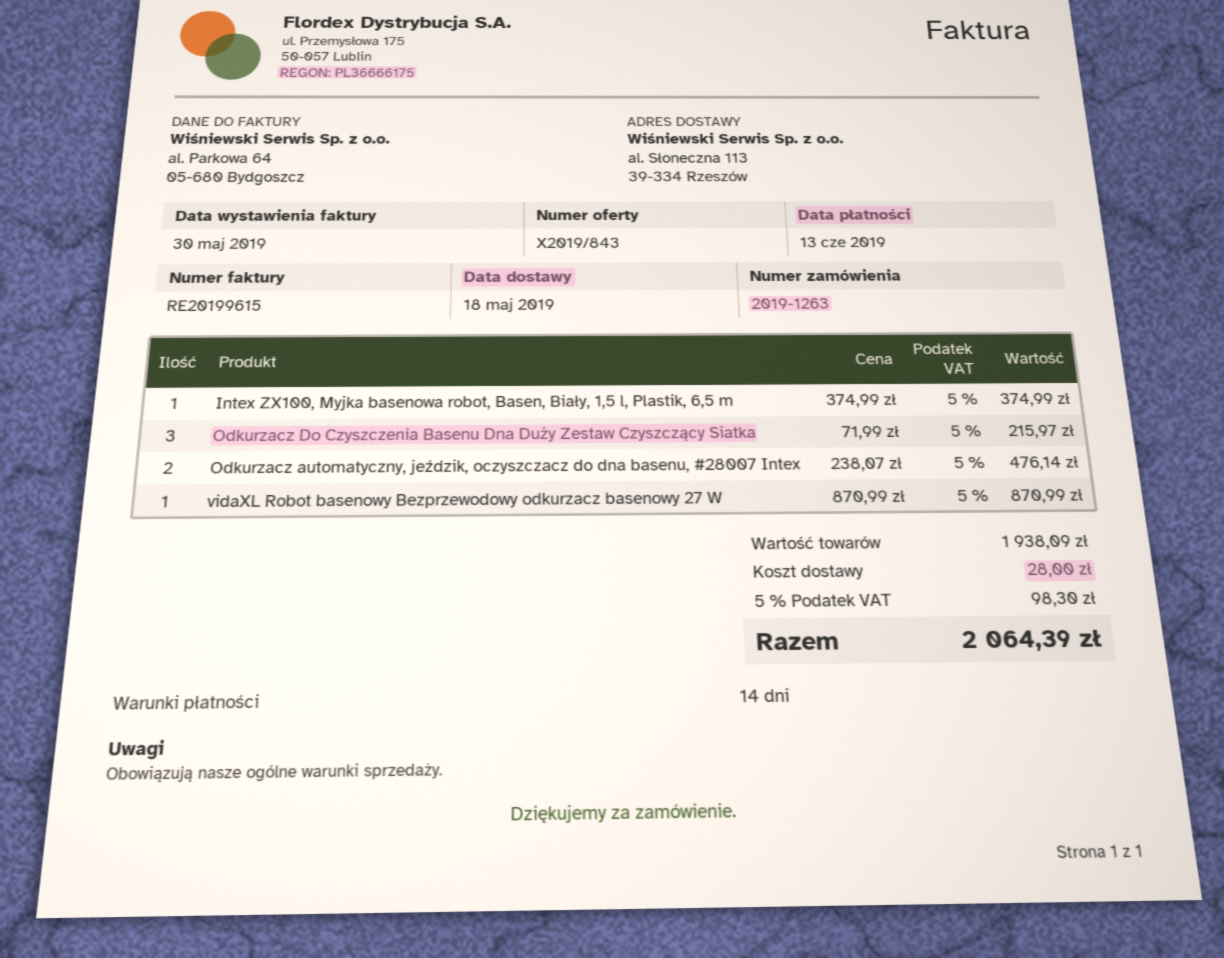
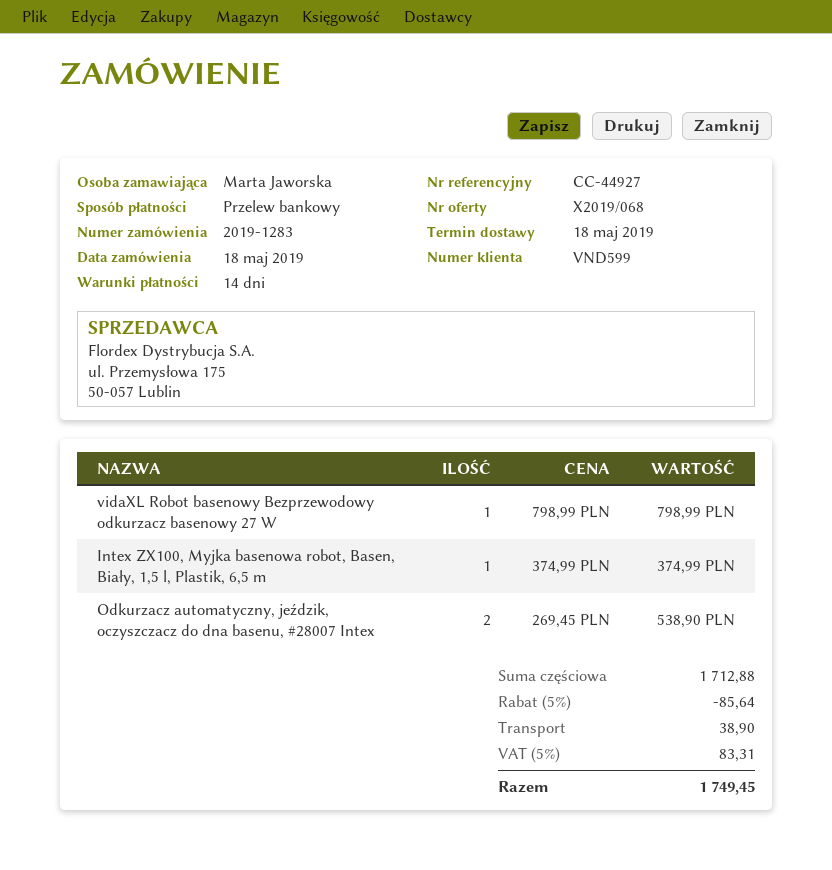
quote number: X2019/843 -> X2019/068
order number: 2019-1263 -> 2019-1283
Odkurzacz Do Czyszczenia Basenu Dna Duży Zestaw Czyszczący Siatka: 3 x 71.99 = 215.97 -> none
Odkurzacz automatyczny, jeździk, oczyszczacz do dna basenu, #28007 Intex: 2 x 238.07 = 476.14 -> 2 x 269.45 = 538.90
vidaXL Robot basenowy Bezprzewodowy odkurzacz basenowy 27 W: 1 x 870.99 = 870.99 -> 1 x 798.99 = 798.99
subtotal: 1938.09 -> 1712.88
discount: none -> 5% = 85.64
shipping: 28.00 -> 38.90
tax: 5% = 98.30 -> 5% = 83.31
total: 2064.39 -> 1749.45

